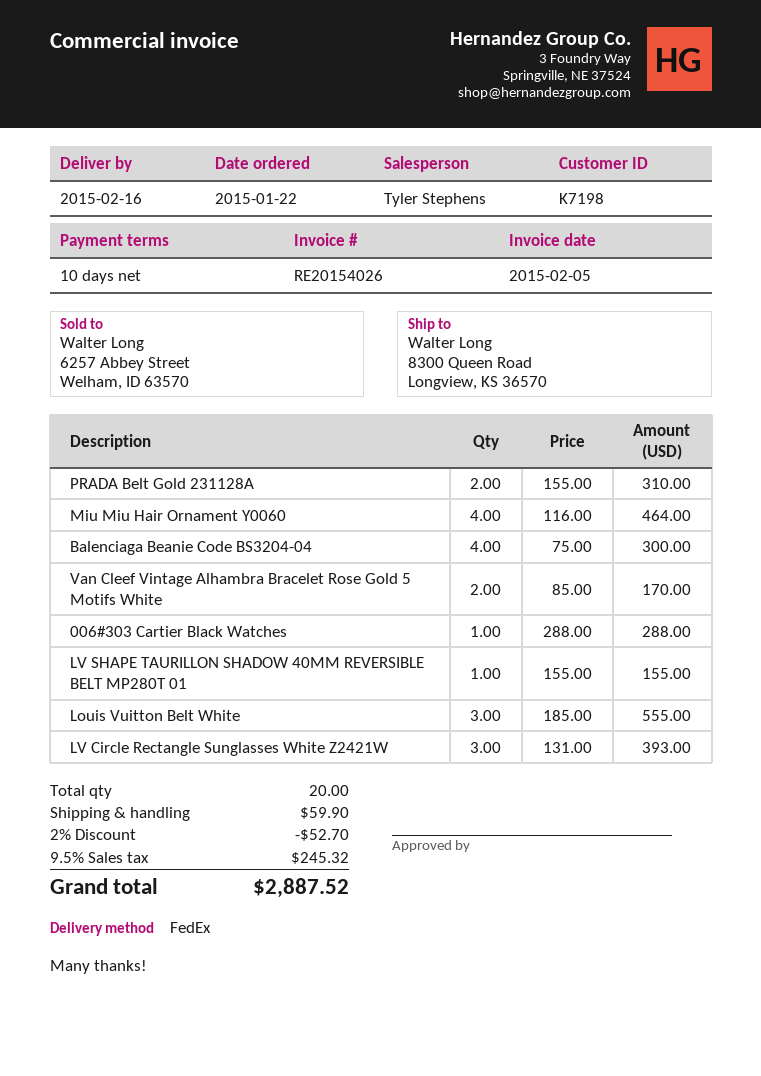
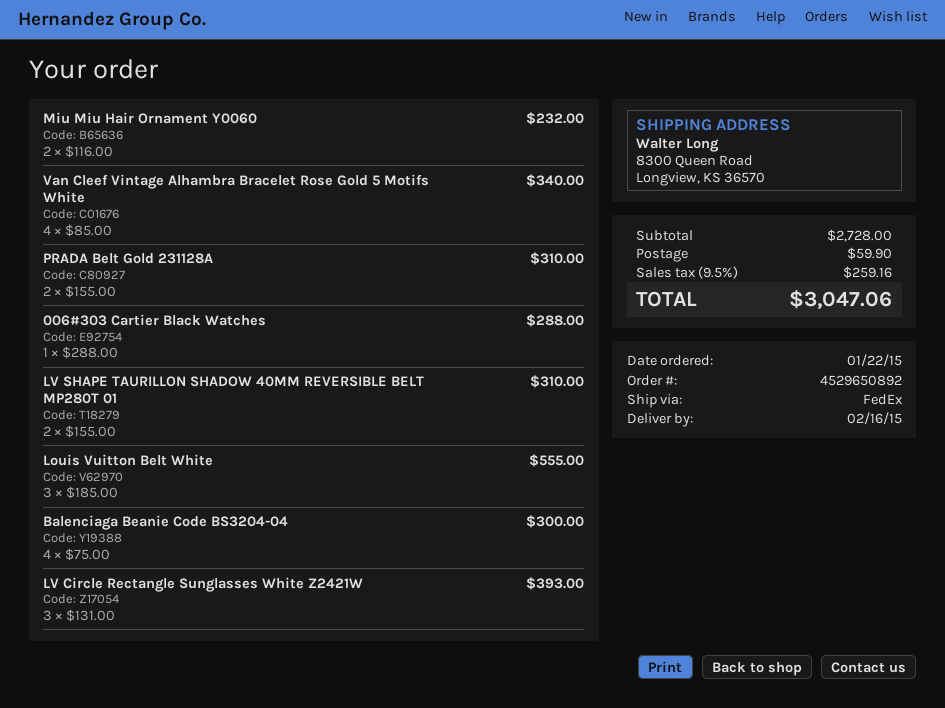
Miu Miu Hair Ornament Y0060: 4 x 116.00 = 464.00 -> 2 x 116.00 = 232.00
Van Cleef Vintage Alhambra Bracelet Rose Gold 5 Motifs White: 2 x 85.00 = 170.00 -> 4 x 85.00 = 340.00
LV SHAPE TAURILLON SHADOW 40MM REVERSIBLE BELT MP280T 01: 1 x 155.00 = 155.00 -> 2 x 155.00 = 310.00
discount: 2% = 52.70 -> none
tax: 9.5% = 245.32 -> 9.5% = 259.16
total: 2887.52 -> 3047.06

